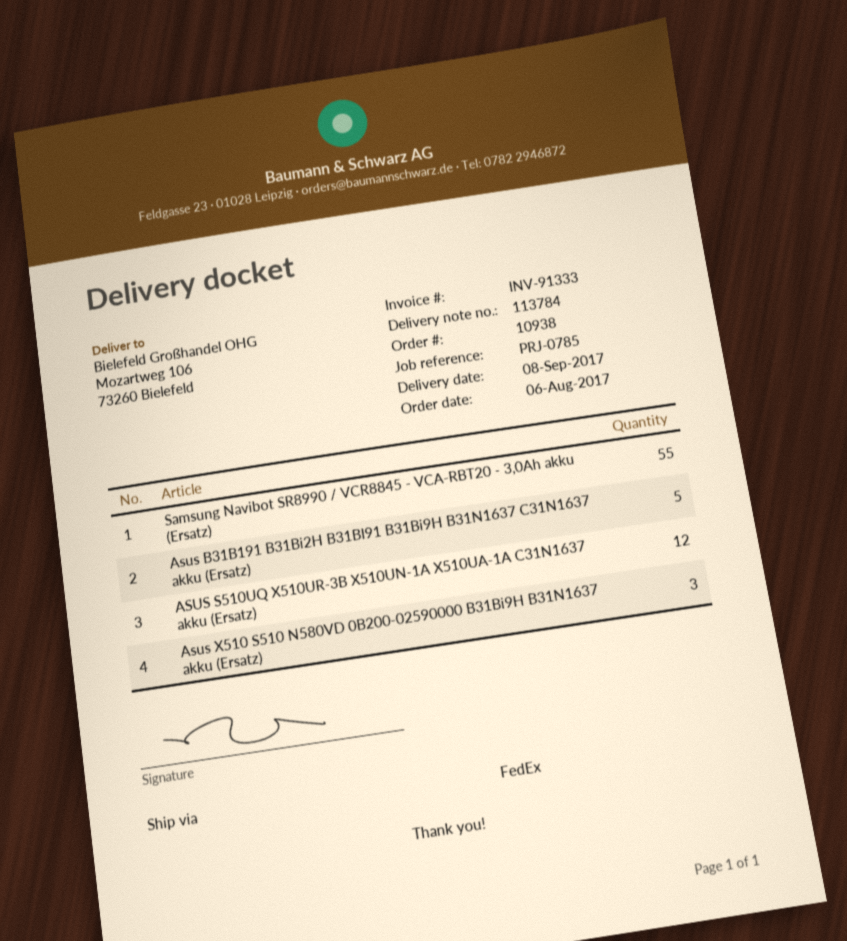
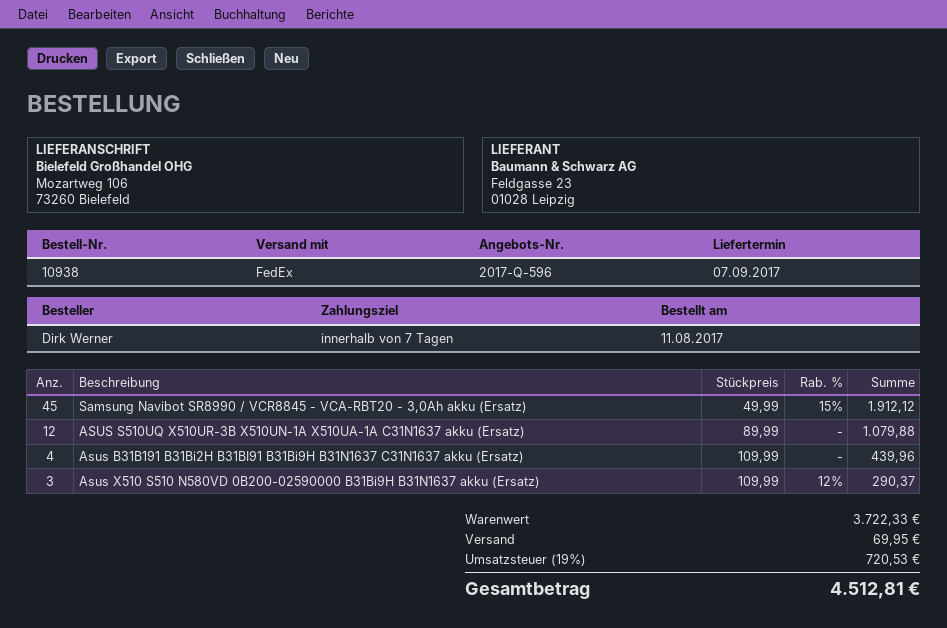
order date: 2017-08-06 -> 2017-08-11
delivery date: 2017-09-08 -> 2017-09-07
Samsung Navibot SR8990 / VCR8845 - VCA-RBT20 - 3,0Ah akku (Ersatz): 55 -> 45
Asus B31B191 B31Bi2H B31BI91 B31Bi9H B31N1637 C31N1637 akku (Ersatz): 5 -> 4

